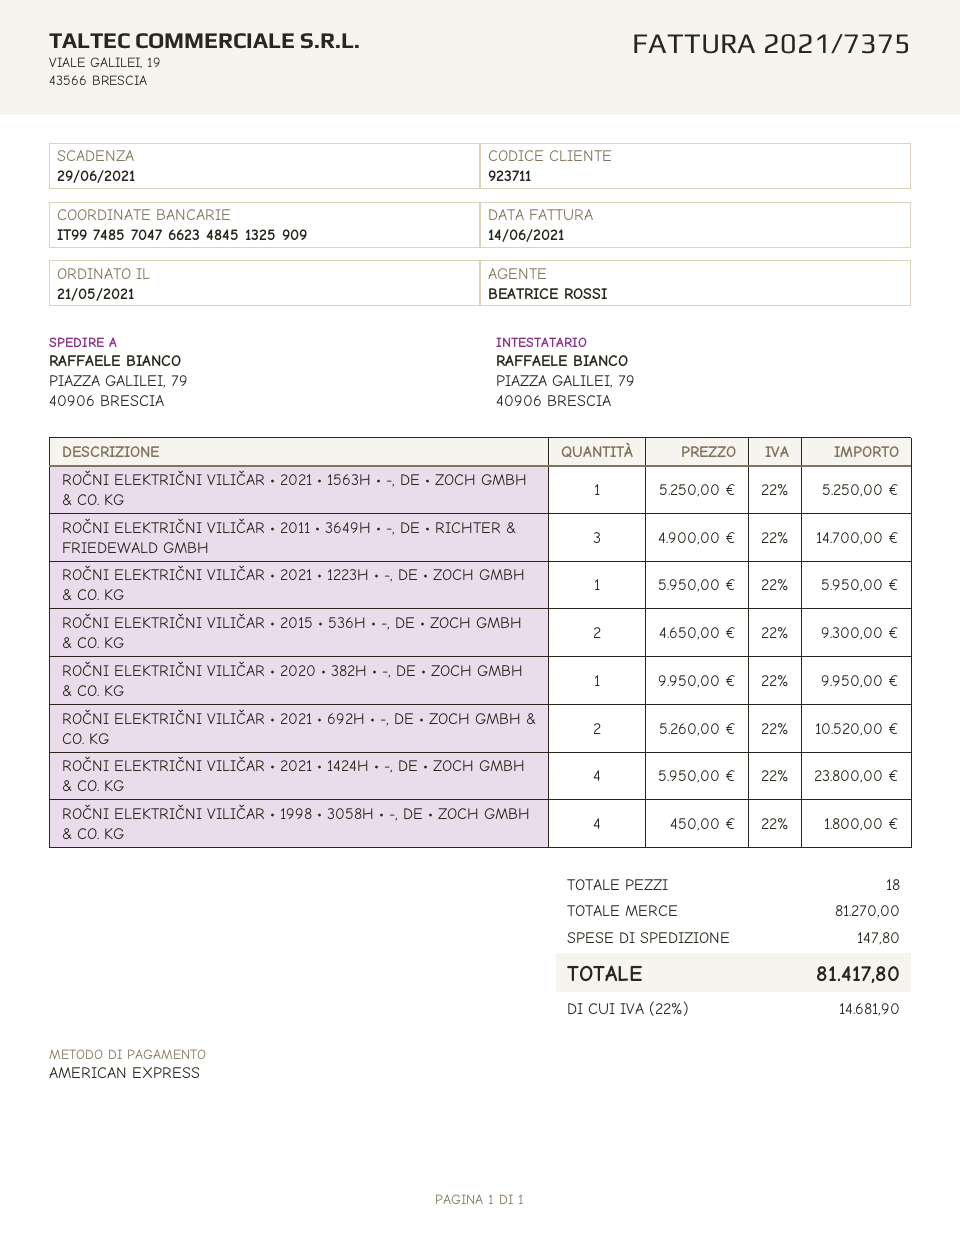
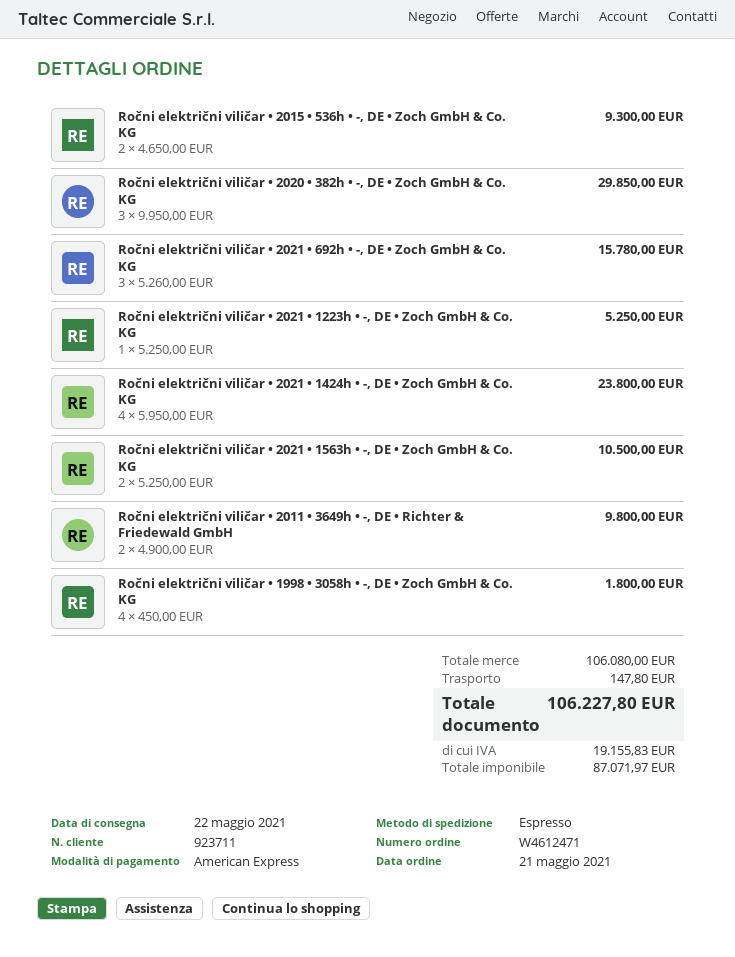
ROČNI ELEKTRIČNI VILIČAR • 2021 • 1563H • -, DE • ZOCH GMBH & CO. KG: 1 x 5250.00 = 5250.00 -> 2 x 5250.00 = 10500.00
ROČNI ELEKTRIČNI VILIČAR • 2011 • 3649H • -, DE • RICHTER & FRIEDEWALD GMBH: 3 x 4900.00 = 14700.00 -> 2 x 4900.00 = 9800.00
ROČNI ELEKTRIČNI VILIČAR • 2021 • 1223H • -, DE • ZOCH GMBH & CO. KG: 1 x 5950.00 = 5950.00 -> 1 x 5250.00 = 5250.00
ROČNI ELEKTRIČNI VILIČAR • 2020 • 382H • -, DE • ZOCH GMBH & CO. KG: 1 x 9950.00 = 9950.00 -> 3 x 9950.00 = 29850.00
ROČNI ELEKTRIČNI VILIČAR • 2021 • 692H • -, DE • ZOCH GMBH & CO. KG: 2 x 5260.00 = 10520.00 -> 3 x 5260.00 = 15780.00
subtotal: 81270.00 -> 106080.00
tax: 14681.90 -> 19155.83
total: 81417.80 -> 106227.80

